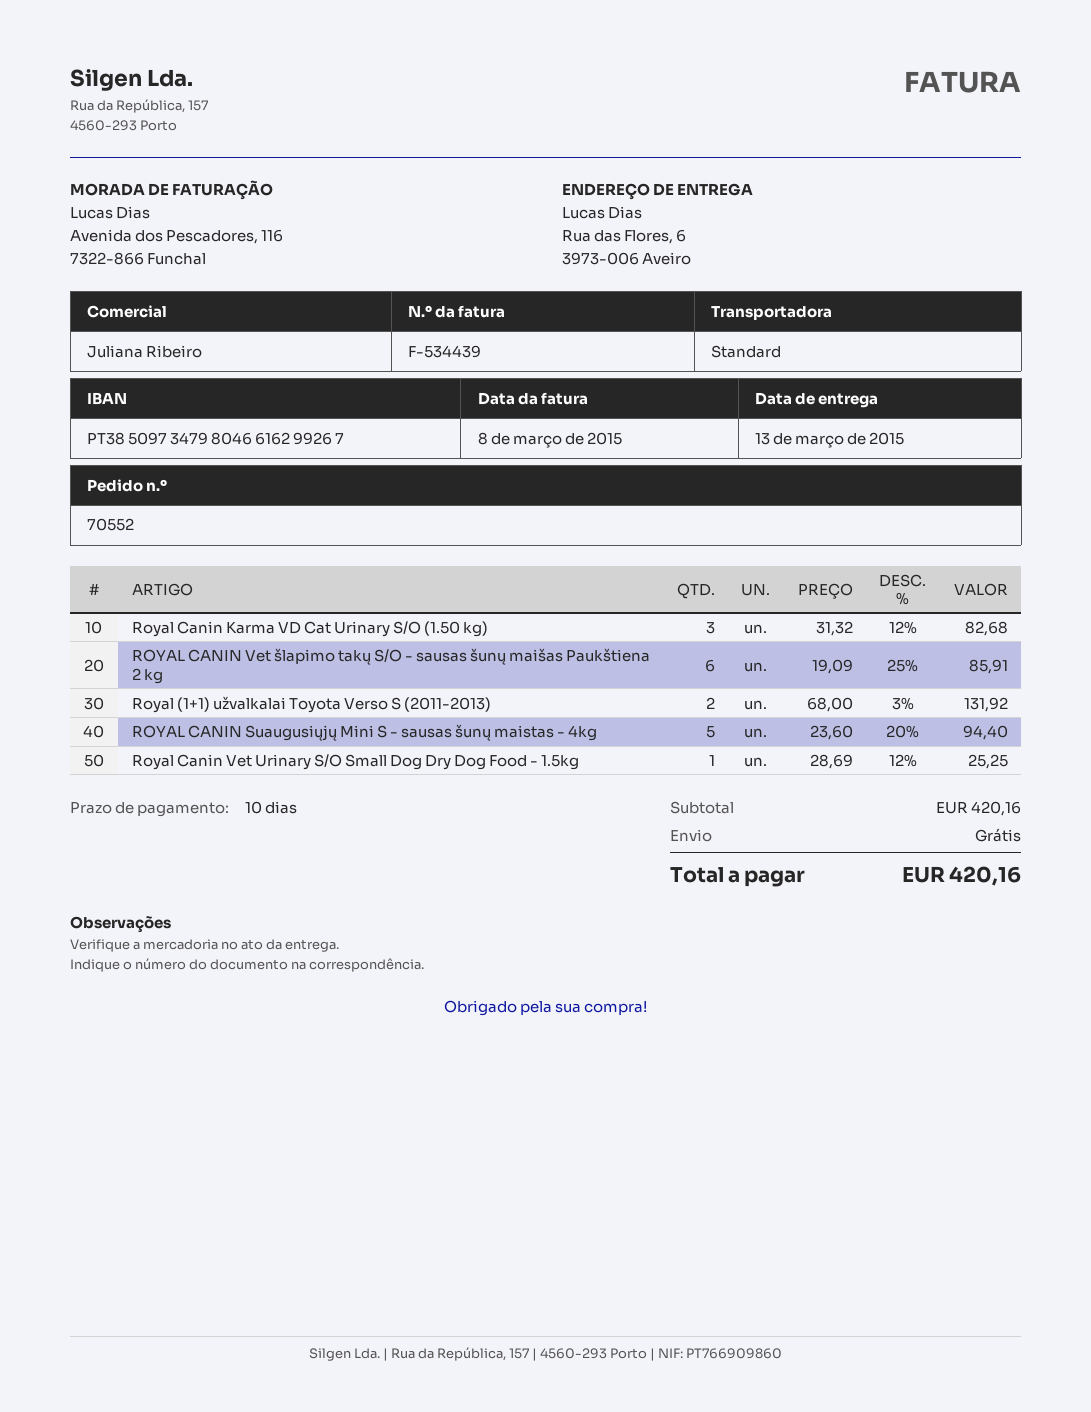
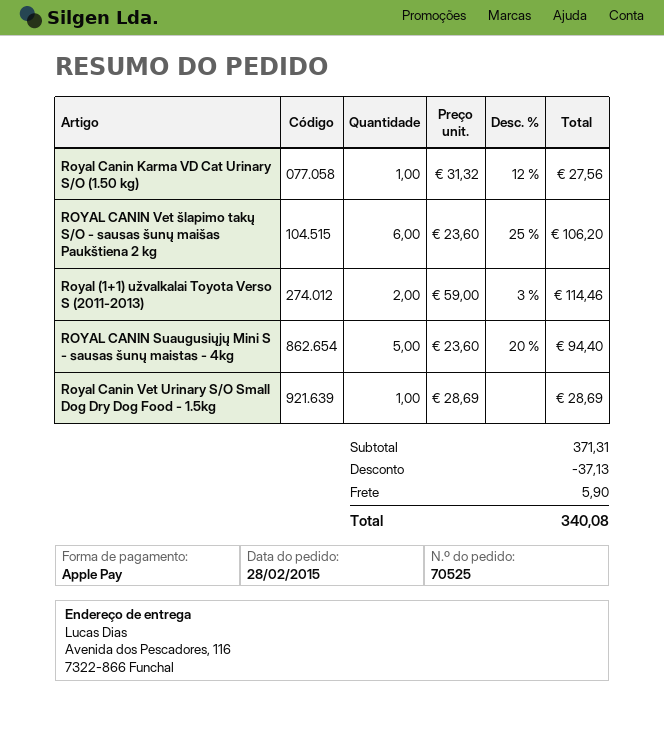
order number: 70552 -> 70525
ship to: Rua das Flores, 6, 3973-006 Aveiro -> Avenida dos Pescadores, 116, 7322-866 Funchal
Royal Canin Karma VD Cat Urinary S/O (1.50 kg): 3 x 31.32 - 12% = 82.68 -> 1 x 31.32 - 12% = 27.56
ROYAL CANIN Vet šlapimo takų S/O - sausas šunų maišas Paukštiena 2 kg: 6 x 19.09 - 25% = 85.91 -> 6 x 23.60 - 25% = 106.20
Royal (1+1) užvalkalai Toyota Verso S (2011-2013): 2 x 68.00 - 3% = 131.92 -> 2 x 59.00 - 3% = 114.46
Royal Canin Vet Urinary S/O Small Dog Dry Dog Food - 1.5kg: 1 x 28.69 - 12% = 25.25 -> 1 x 28.69 = 28.69
subtotal: 420.16 -> 371.31
discount: none -> 37.13
shipping: 0.00 -> 5.90
total: 420.16 -> 340.08

